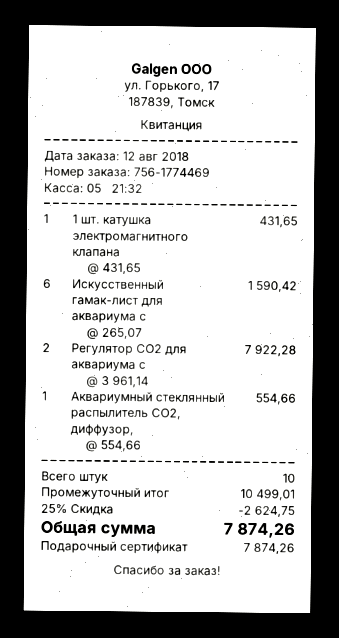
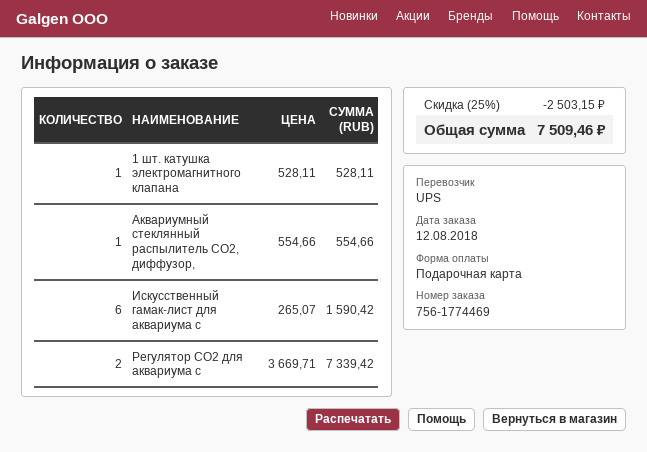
1 шт. катушка электромагнитного клапана: 1 x 431.65 = 431.65 -> 1 x 528.11 = 528.11
Регулятор CO2 для аквариума с: 2 x 3961.14 = 7922.28 -> 2 x 3669.71 = 7339.42
discount: 25% = 2624.75 -> 25% = 2503.15
total: 7874.26 -> 7509.46

